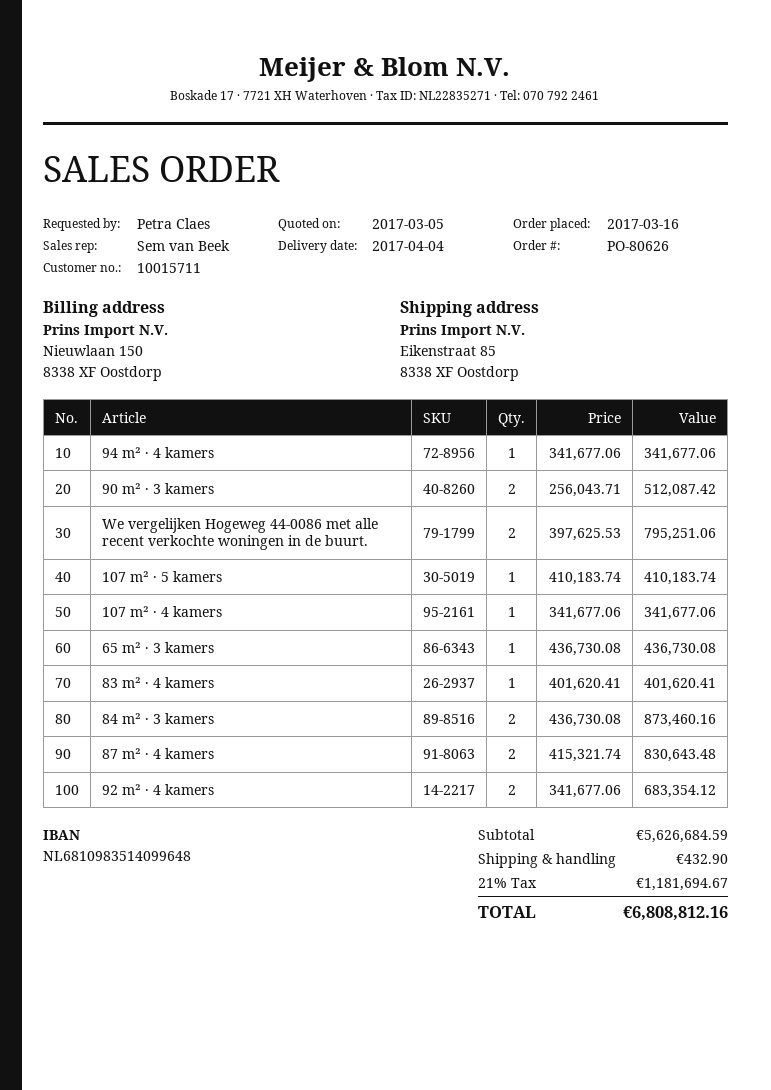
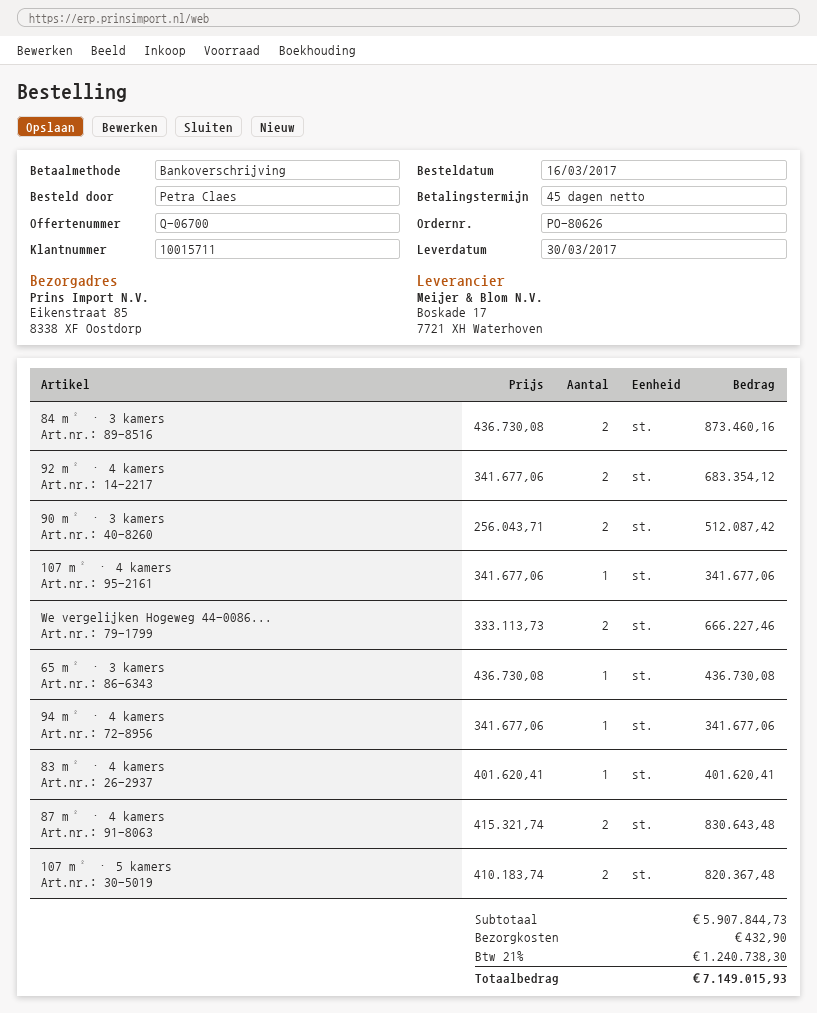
delivery date: 2017-04-04 -> 2017-03-30
We vergelijken Hogeweg 44-0086 met alle recent verkochte woningen in de buurt.: 2 x 397625.53 = 795251.06 -> 2 x 333113.73 = 666227.46
107 m² · 5 kamers: 1 x 410183.74 = 410183.74 -> 2 x 410183.74 = 820367.48
subtotal: 5626684.59 -> 5907844.73
tax: 21% = 1181694.67 -> 21% = 1240738.30
total: 6808812.16 -> 7149015.93

